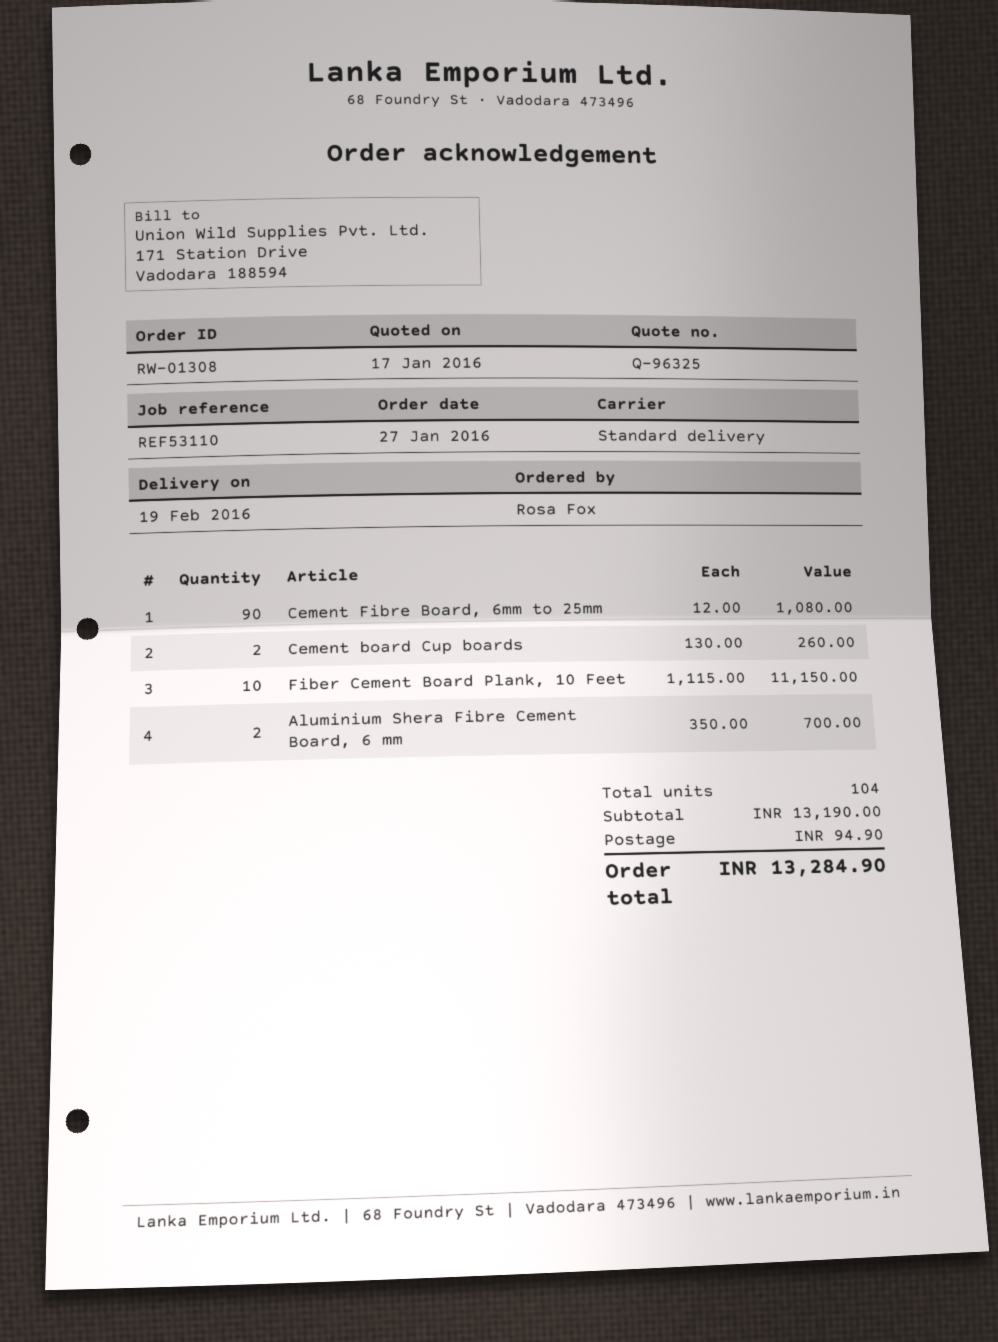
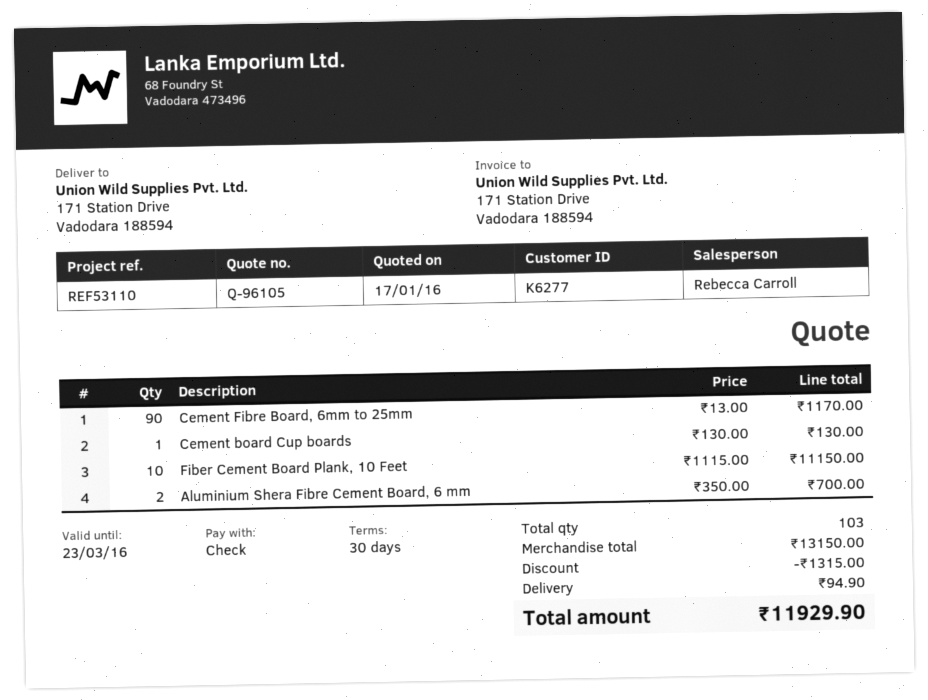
quote number: Q-96325 -> Q-96105
Cement Fibre Board, 6mm to 25mm: 90 x 12.00 = 1080.00 -> 90 x 13.00 = 1170.00
Cement board Cup boards: 2 x 130.00 = 260.00 -> 1 x 130.00 = 130.00
total quantity: 104 -> 103
subtotal: 13190.00 -> 13150.00
discount: none -> 1315.00
total: 13284.90 -> 11929.90

